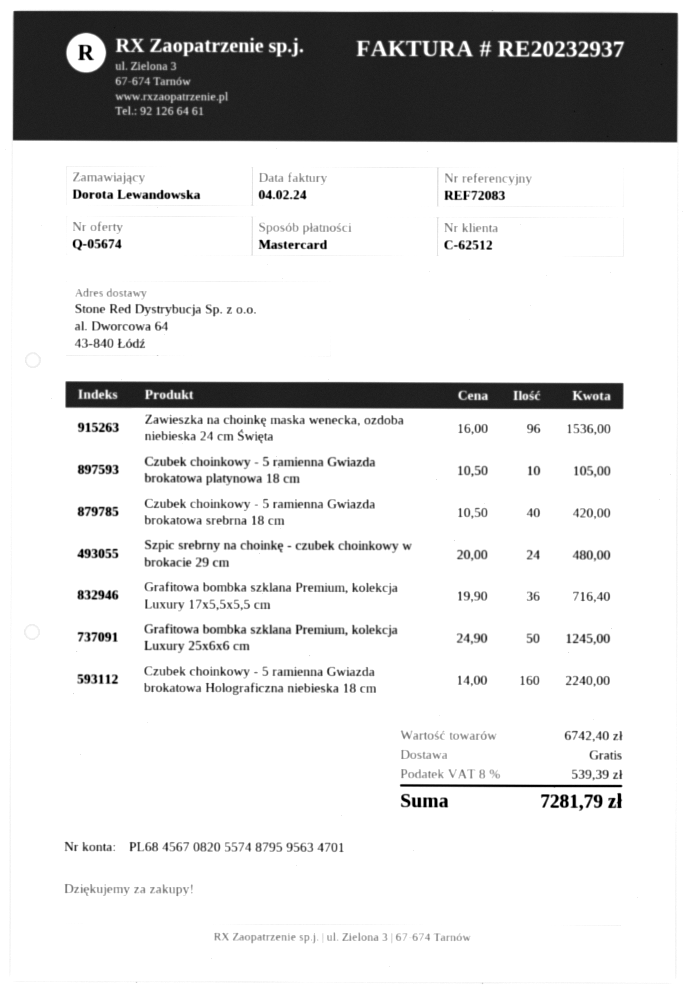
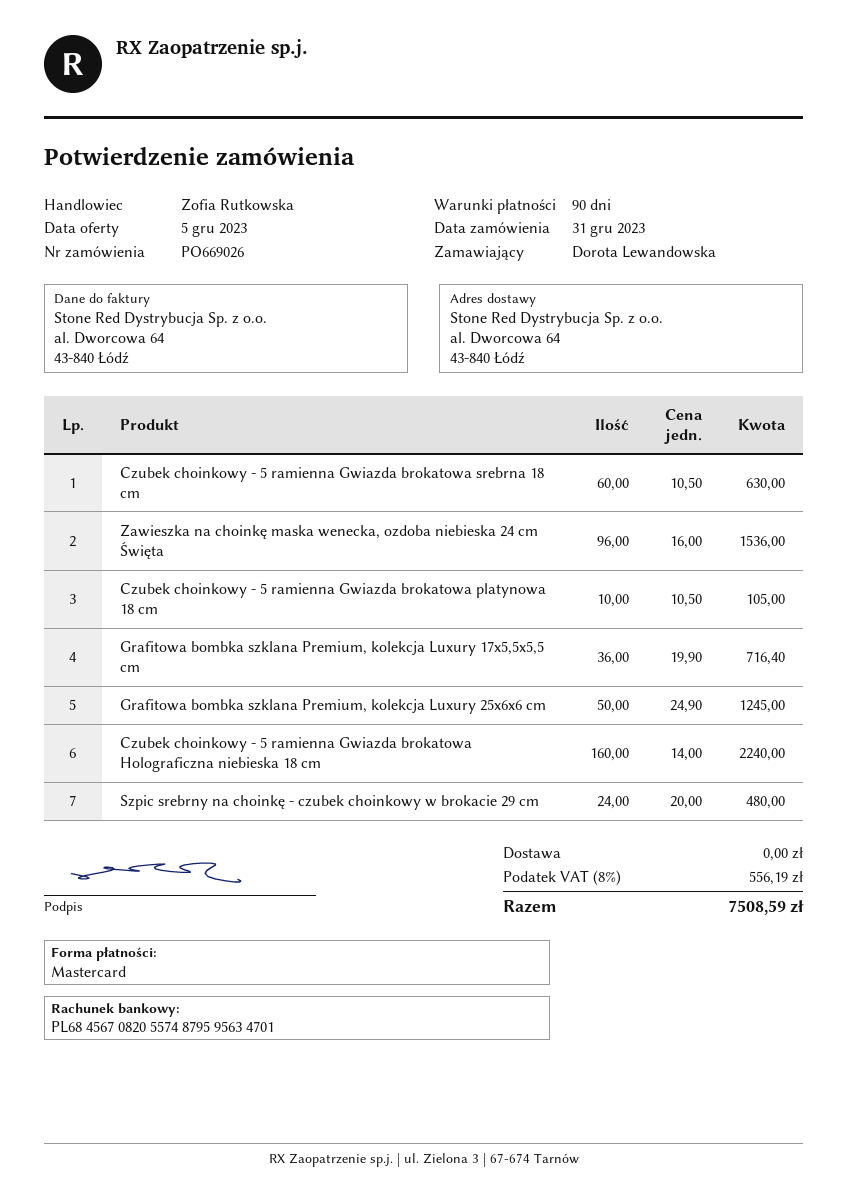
Czubek choinkowy - 5 ramienna Gwiazda brokatowa srebrna 18 cm: 40 x 10.50 = 420.00 -> 60 x 10.50 = 630.00
tax: 8% = 539.39 -> 8% = 556.19
total: 7281.79 -> 7508.59

